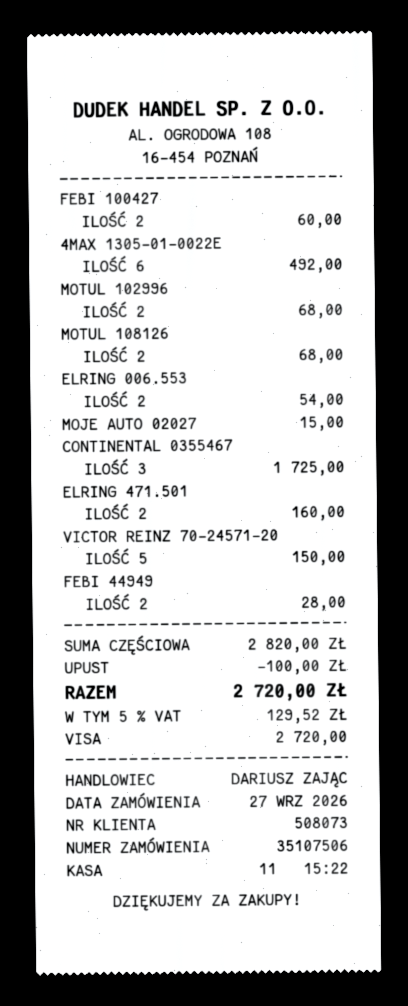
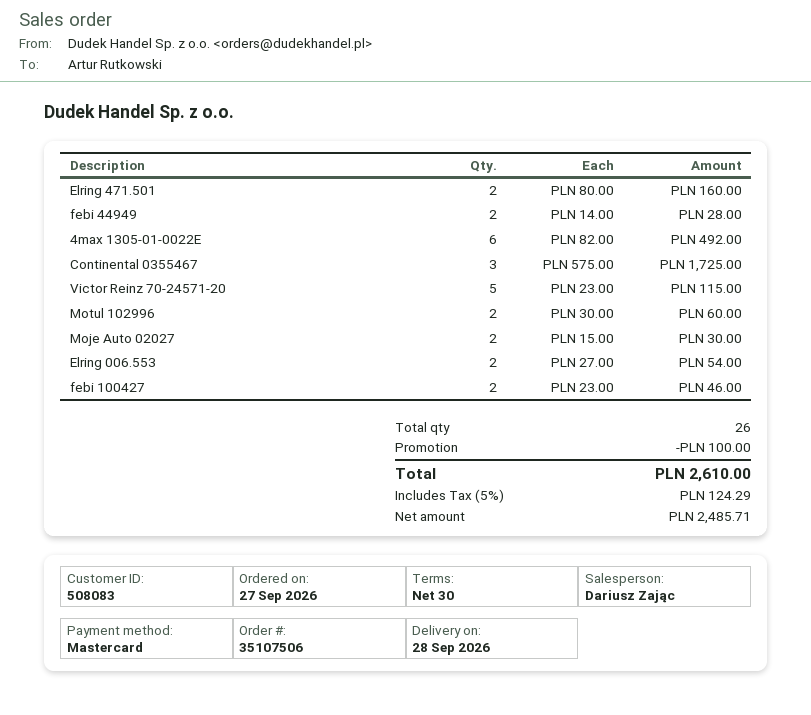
customer number: 508073 -> 508083
payment method: Visa -> Mastercard
FEBI 100427: 2 for 60.00 -> 2 for 46.00
MOTUL 102996: 2 for 68.00 -> 2 for 60.00
MOTUL 108126: 2 for 68.00 -> none
MOJE AUTO 02027: 1 for 15.00 -> 2 for 30.00
VICTOR REINZ 70-24571-20: 5 for 150.00 -> 5 for 115.00
tax: 5% = 129.52 -> 5% = 124.29
total: 2720.00 -> 2610.00

